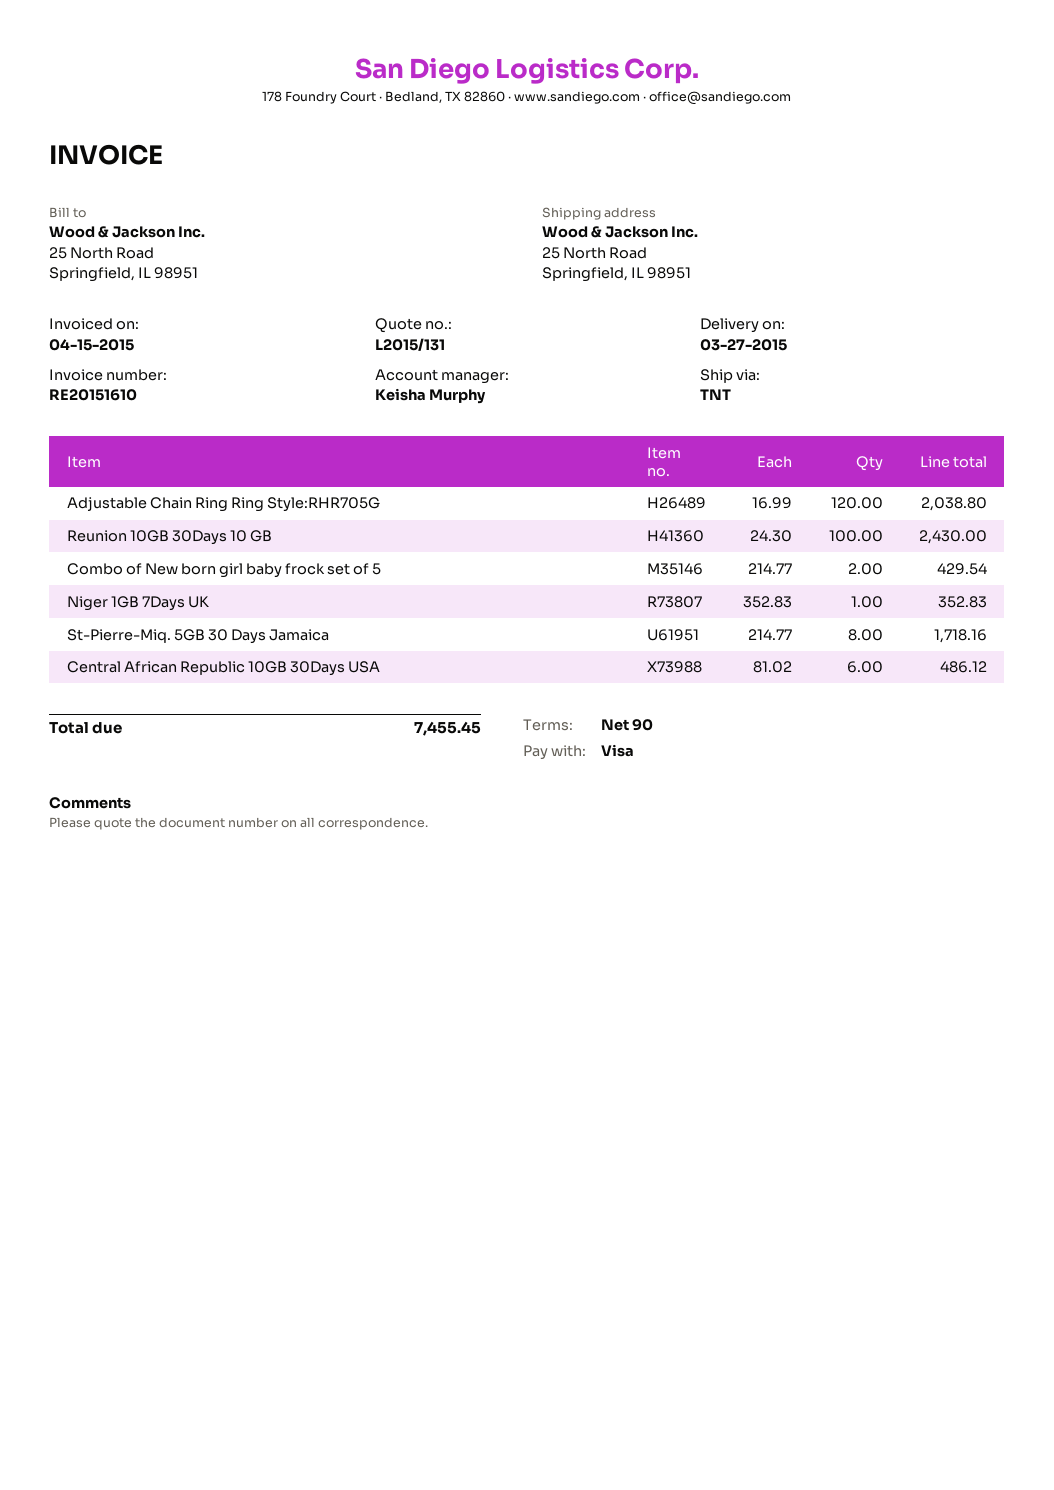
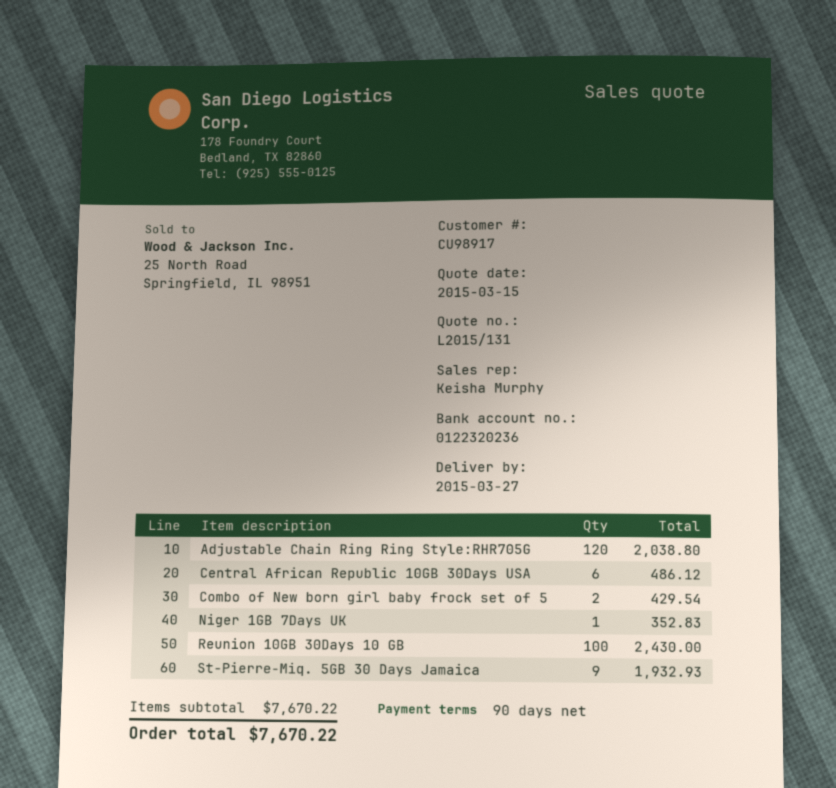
St-Pierre-Miq. 5GB 30 Days Jamaica: 8 for 1718.16 -> 9 for 1932.93
total: 7455.45 -> 7670.22

